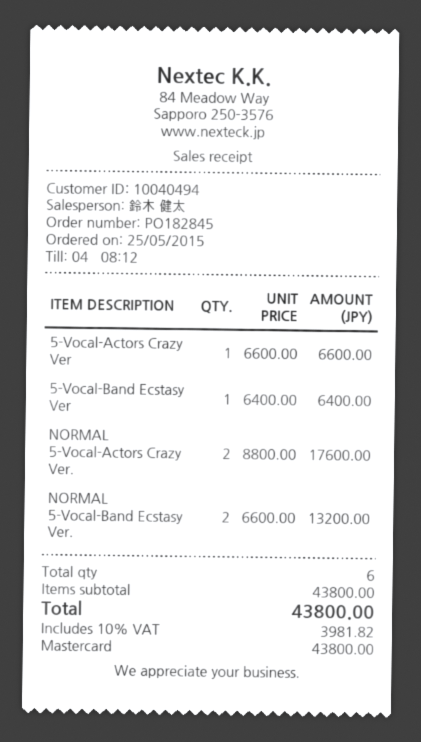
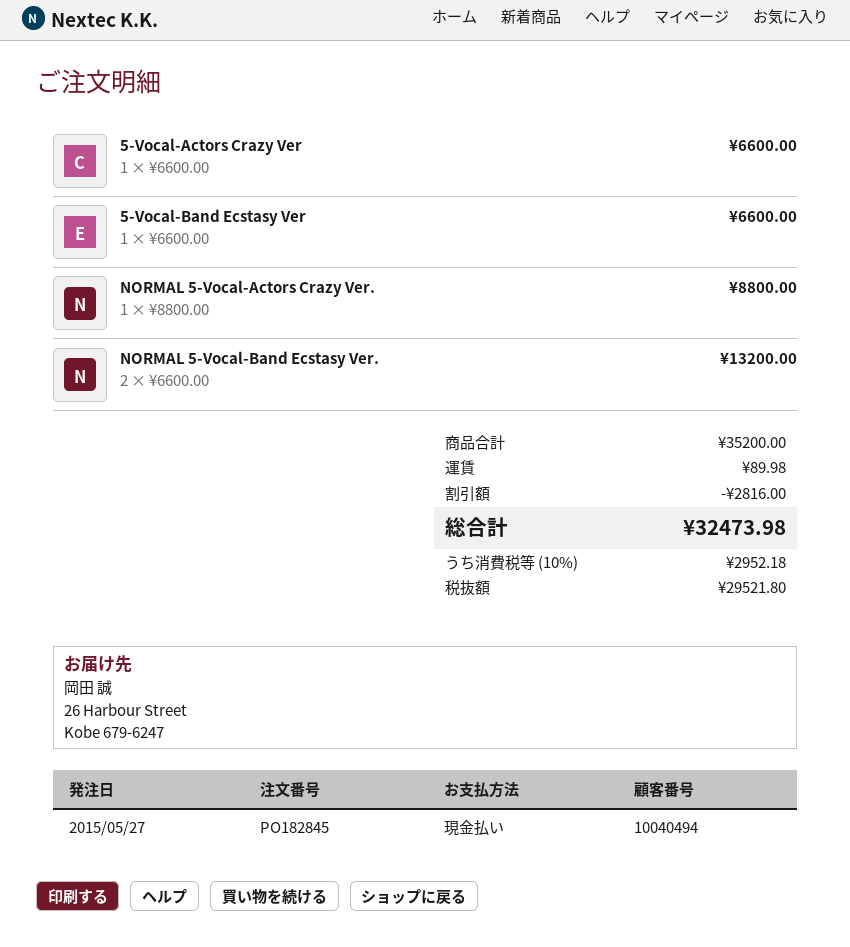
order date: 2015-05-25 -> 2015-05-27
payment method: Mastercard -> cash
5-Vocal-Band Ecstasy Ver: 1 x 6400.00 = 6400.00 -> 1 x 6600.00 = 6600.00
NORMAL 5-Vocal-Actors Crazy Ver.: 2 x 8800.00 = 17600.00 -> 1 x 8800.00 = 8800.00
subtotal: 43800.00 -> 35200.00
discount: none -> 2816.00
shipping: none -> 89.98
tax: 10% = 3981.82 -> 10% = 2952.18
total: 43800.00 -> 32473.98

